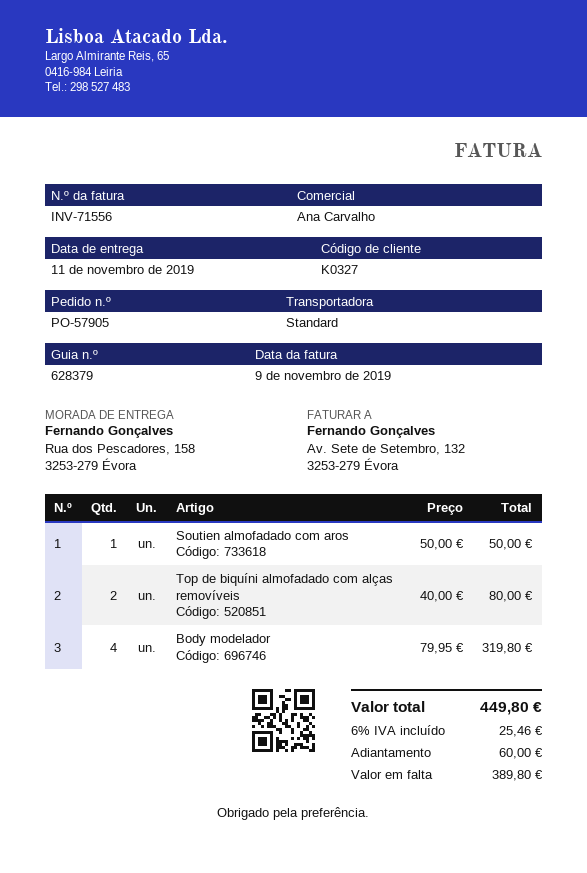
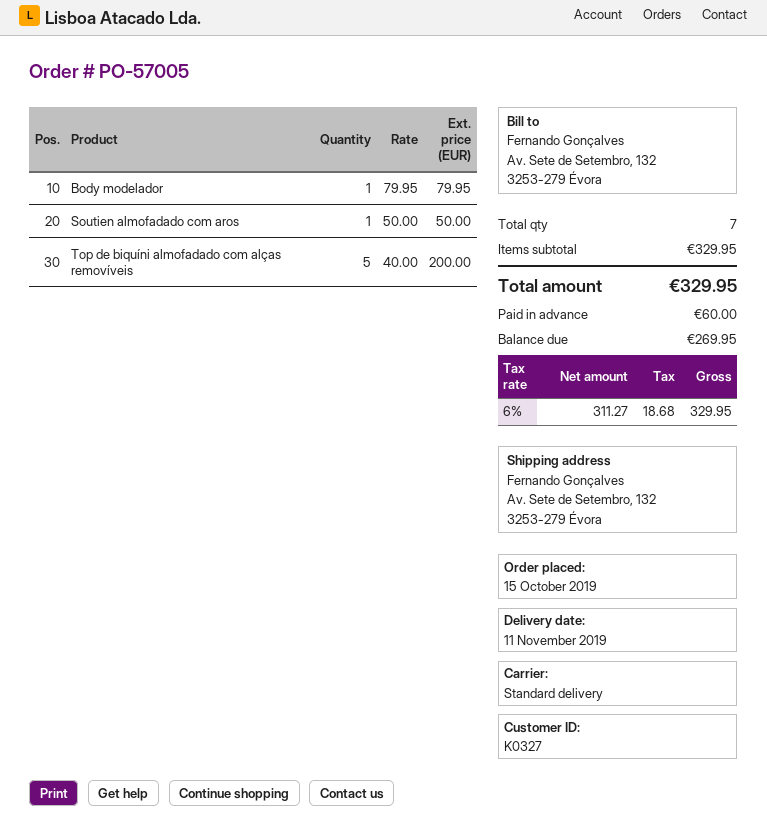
order number: PO-57905 -> PO-57005
ship to: Rua dos Pescadores, 158, 3253-279 Évora -> Av. Sete de Setembro, 132, 3253-279 Évora
Top de biquíni almofadado com alças removíveis: 2 x 40.00 = 80.00 -> 5 x 40.00 = 200.00
Body modelador: 4 x 79.95 = 319.80 -> 1 x 79.95 = 79.95
tax: 6% = 25.46 -> 6% = 18.68
total: 449.80 -> 329.95
balance: 389.80 -> 269.95

